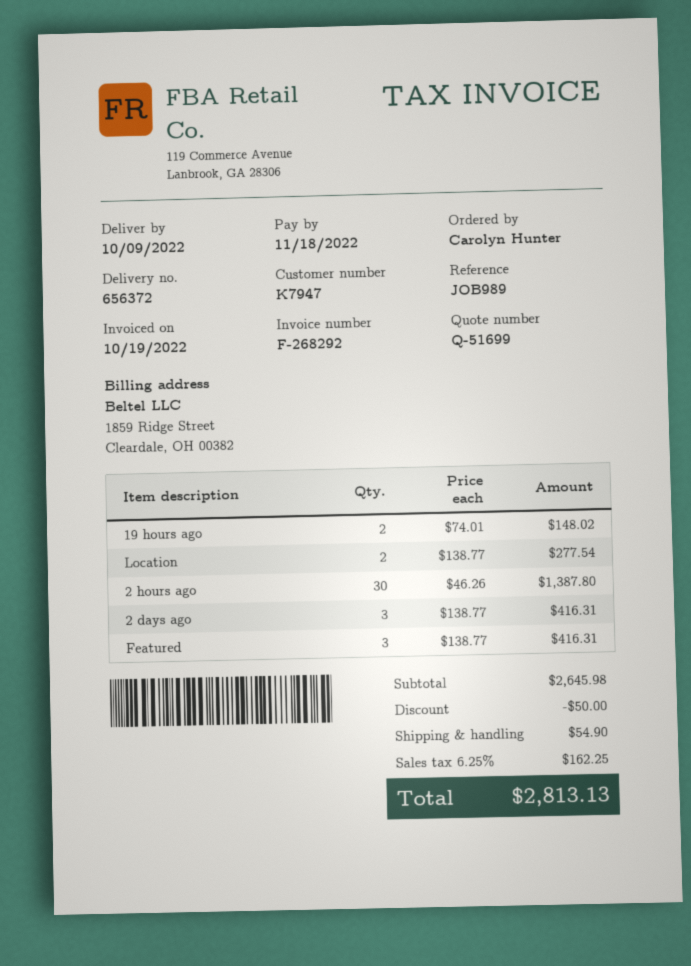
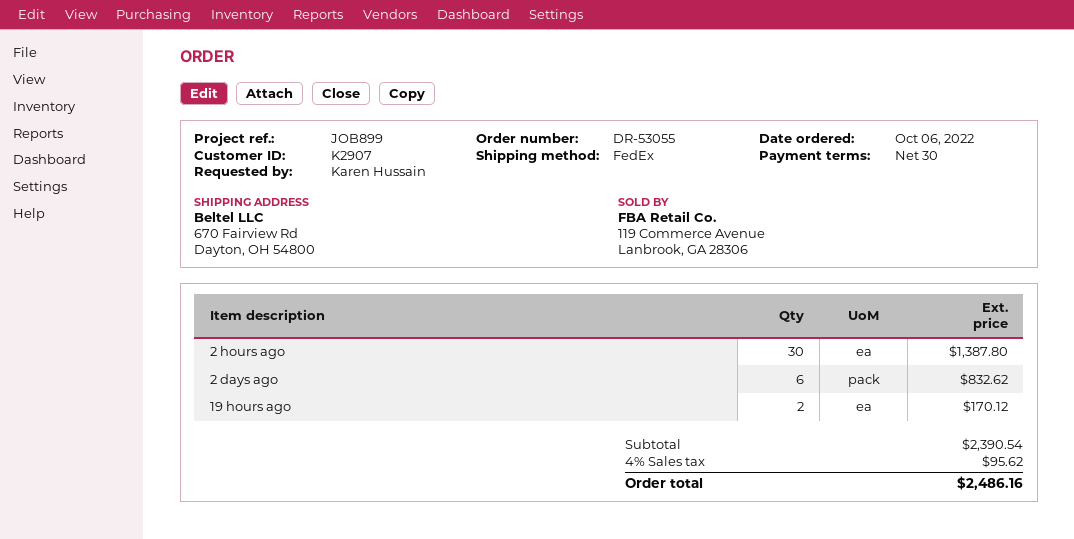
customer number: K7947 -> K2907
reference: JOB989 -> JOB899
ordered by: Carolyn Hunter -> Karen Hussain
19 hours ago: 2 for 148.02 -> 2 for 170.12
Location: 2 for 277.54 -> none
2 days ago: 3 for 416.31 -> 6 for 832.62
Featured: 3 for 416.31 -> none
subtotal: 2645.98 -> 2390.54
discount: 50.00 -> none
shipping: 54.90 -> none
tax: 6.25% = 162.25 -> 4% = 95.62
total: 2813.13 -> 2486.16

